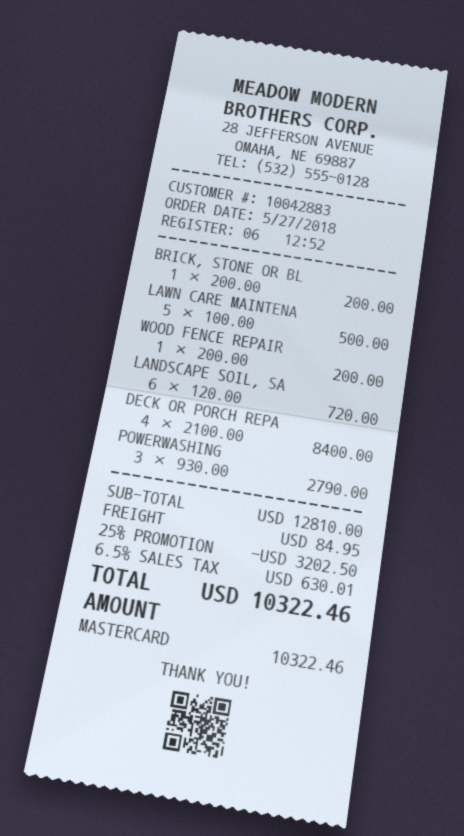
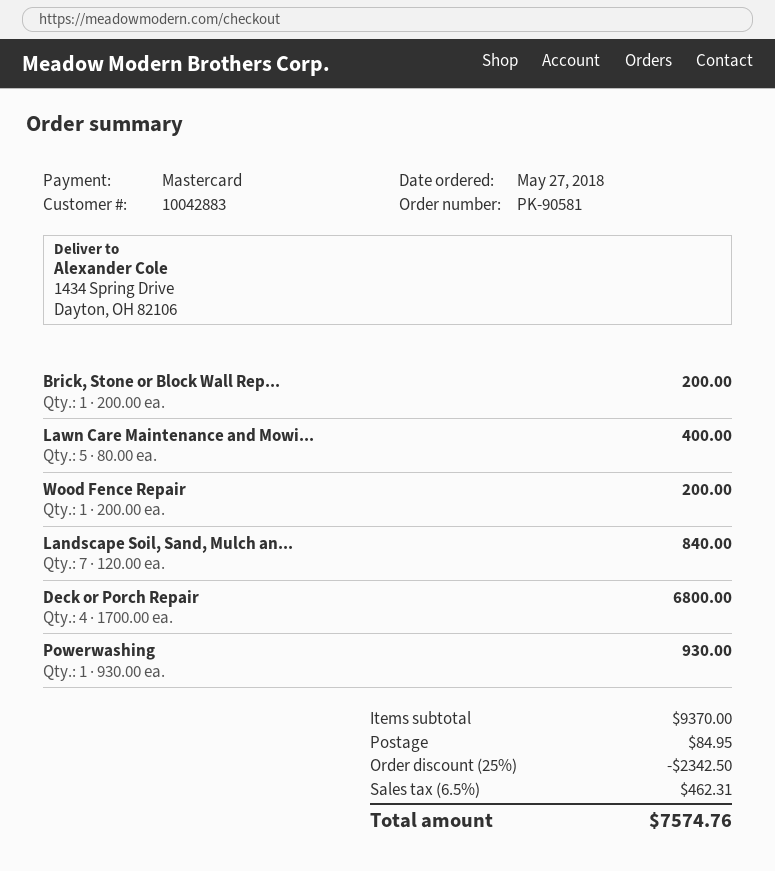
LAWN CARE MAINTENA: 5 x 100.00 = 500.00 -> 5 x 80.00 = 400.00
LANDSCAPE SOIL, SA: 6 x 120.00 = 720.00 -> 7 x 120.00 = 840.00
DECK OR PORCH REPA: 4 x 2100.00 = 8400.00 -> 4 x 1700.00 = 6800.00
POWERWASHING: 3 x 930.00 = 2790.00 -> 1 x 930.00 = 930.00
subtotal: 12810.00 -> 9370.00
discount: 25% = 3202.50 -> 25% = 2342.50
tax: 6.5% = 630.01 -> 6.5% = 462.31
total: 10322.46 -> 7574.76

